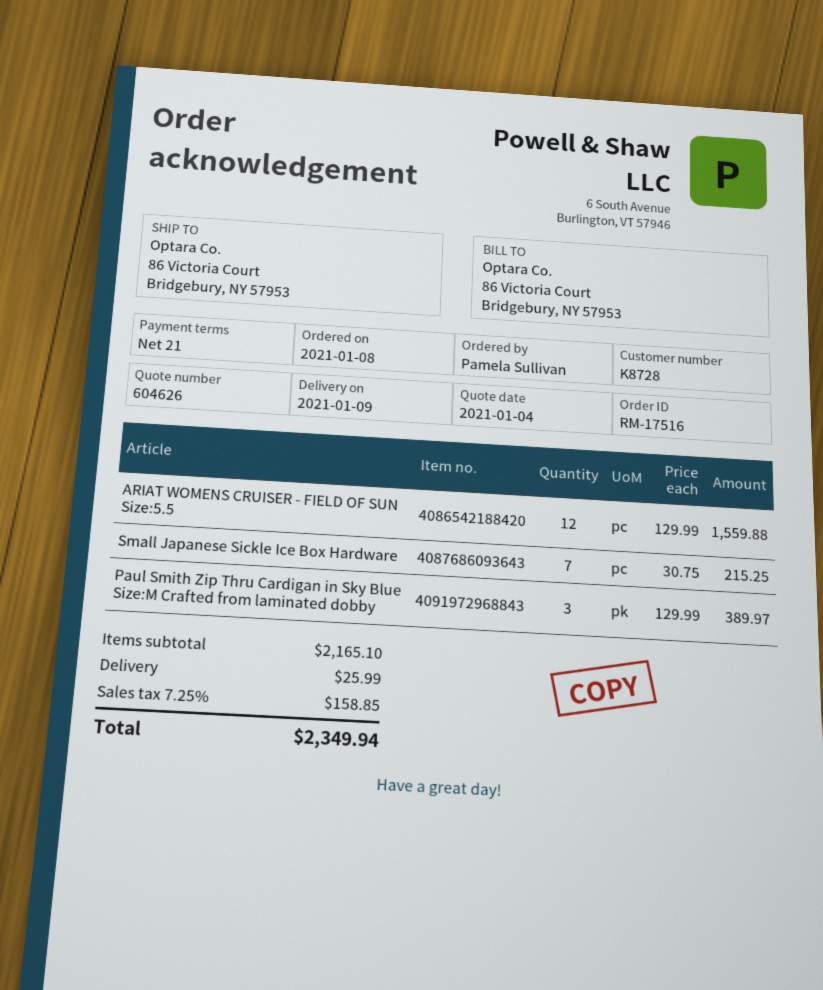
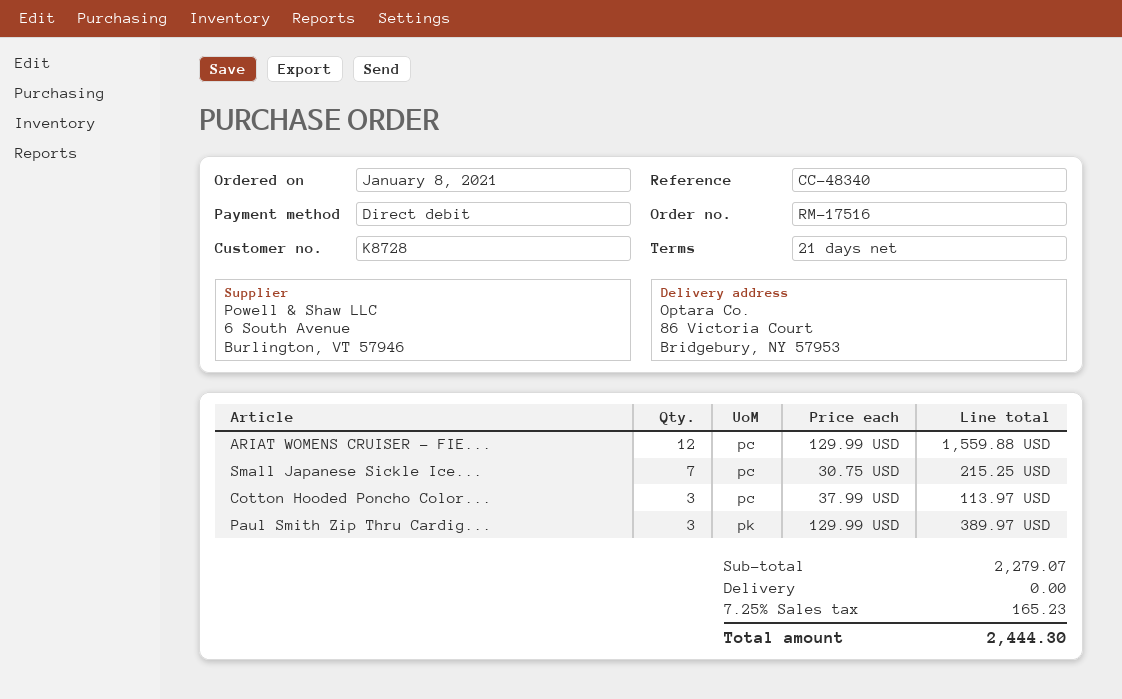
Cotton Hooded Poncho Color...: none -> 3 x 37.99 = 113.97
subtotal: 2165.10 -> 2279.07
shipping: 25.99 -> 0.00
tax: 7.25% = 158.85 -> 7.25% = 165.23
total: 2349.94 -> 2444.30

